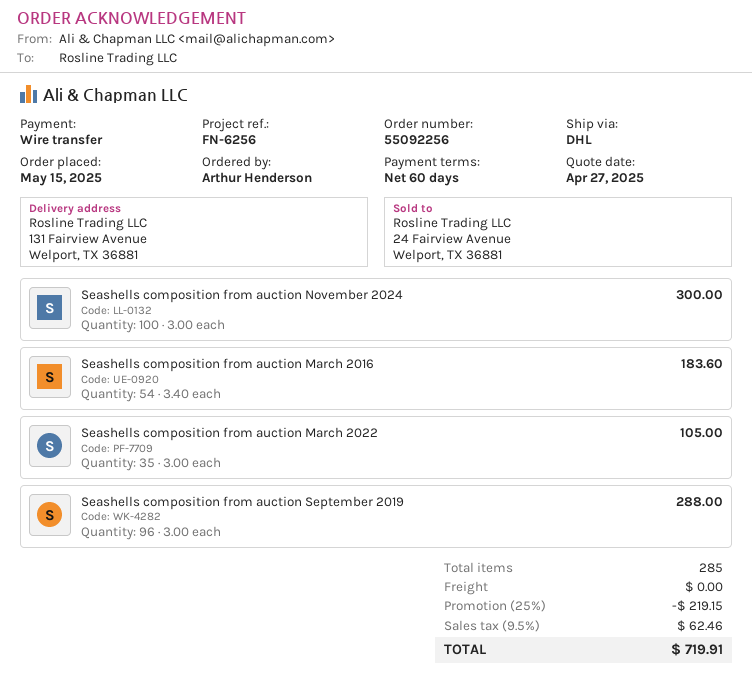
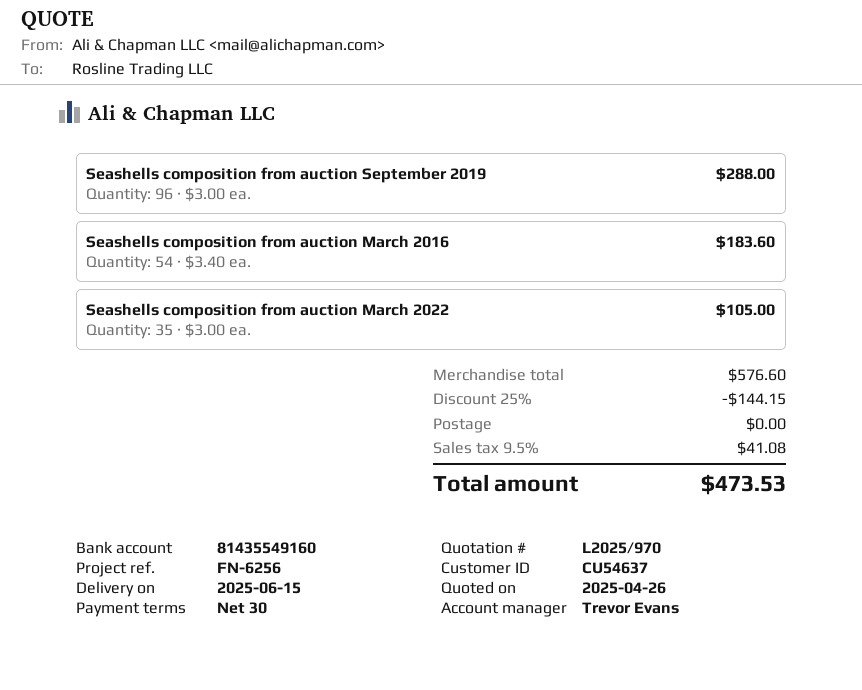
quote date: 2025-04-27 -> 2025-04-26
payment terms: 60 days -> 30 days
Seashells composition from auction November 2024: 100 x 3.00 = 300.00 -> none
discount: 25% = 219.15 -> 25% = 144.15
tax: 9.5% = 62.46 -> 9.5% = 41.08
total: 719.91 -> 473.53

